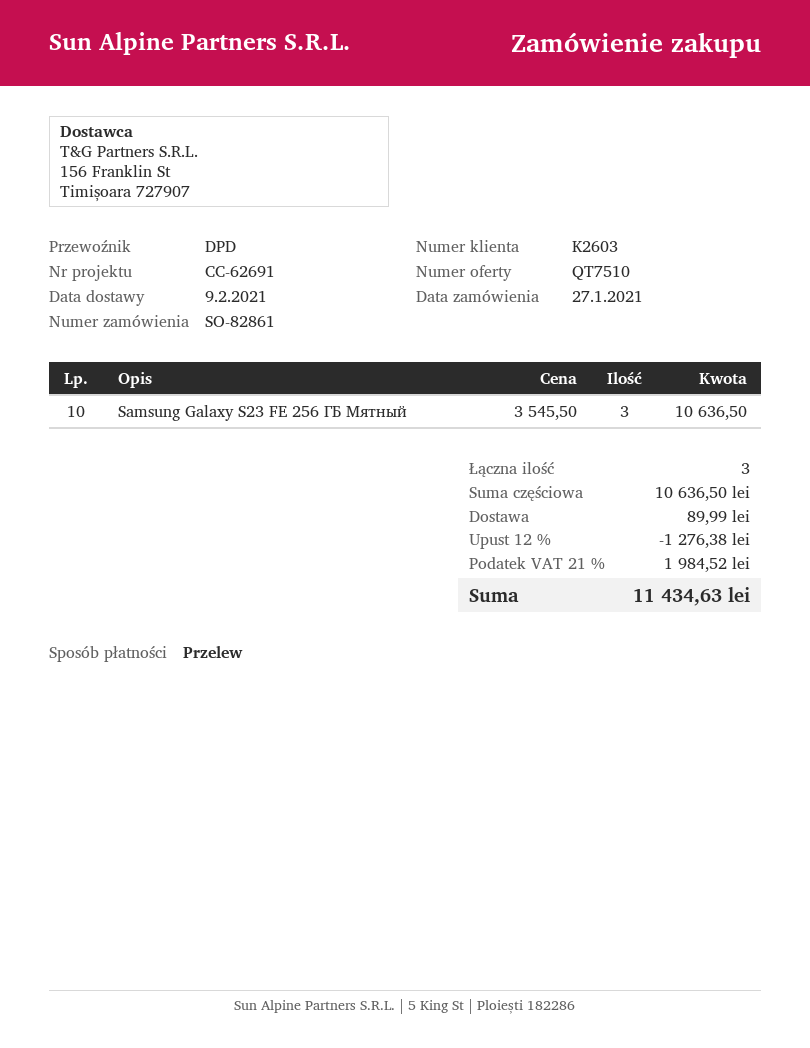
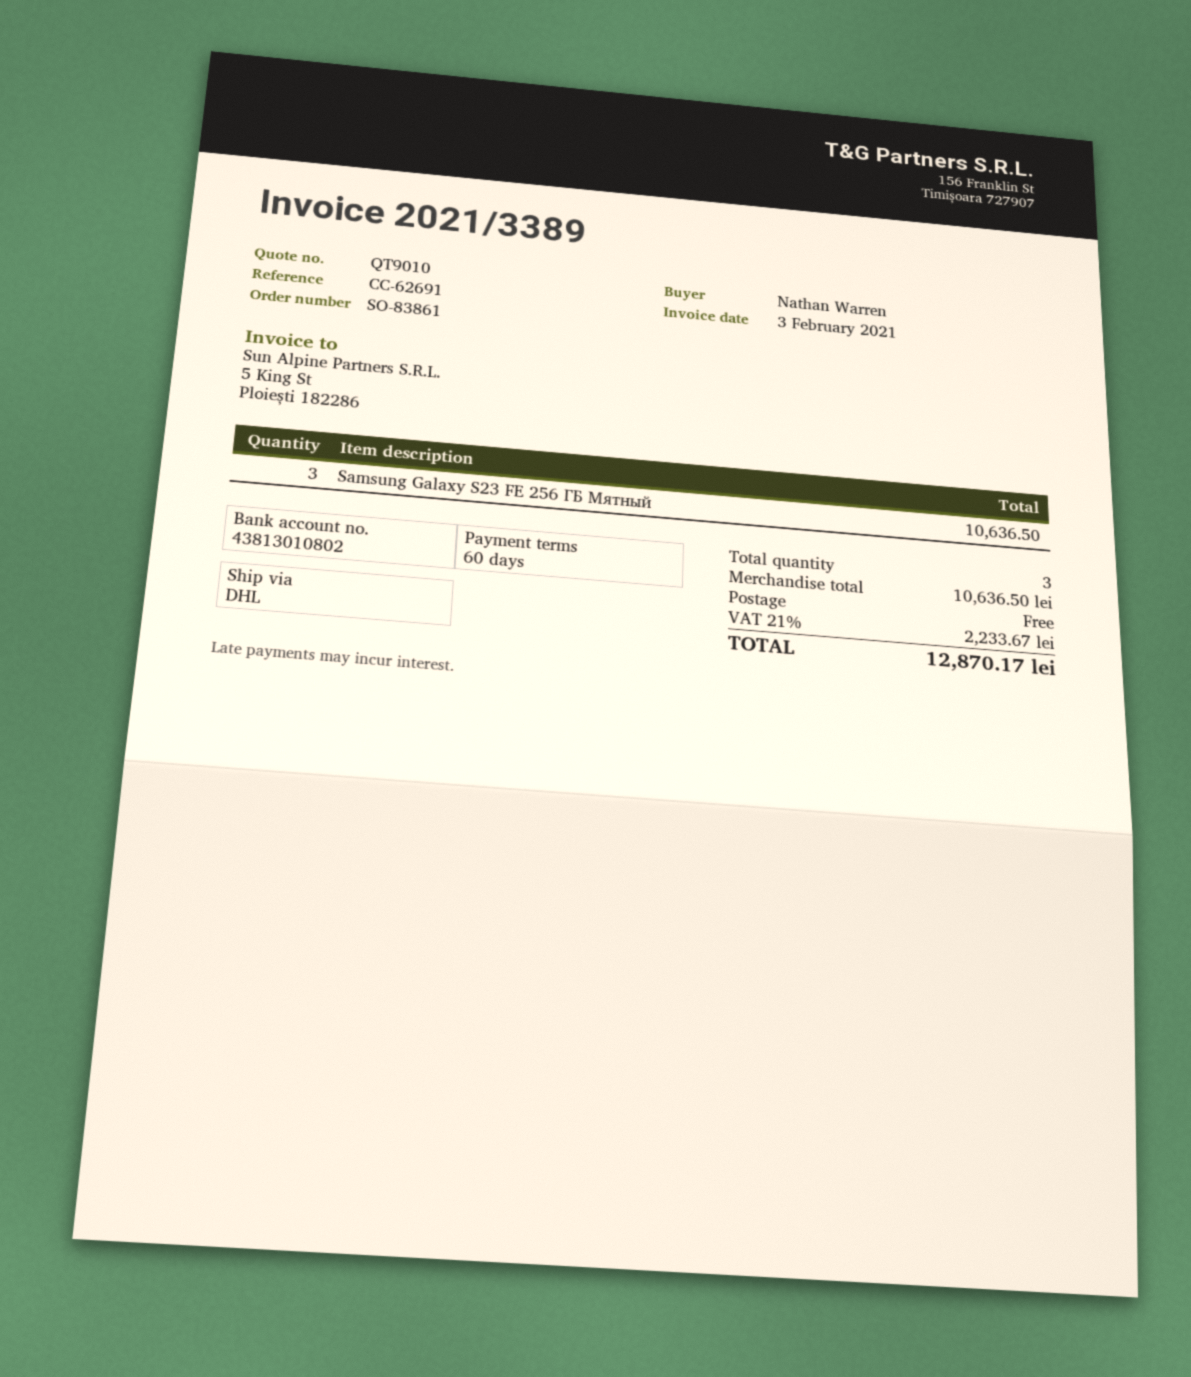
quote number: QT7510 -> QT9010
order number: SO-82861 -> SO-83861
shipping method: DPD -> DHL
discount: 12% = 1276.38 -> none
shipping: 89.99 -> 0.00
tax: 21% = 1984.52 -> 21% = 2233.67
total: 11434.63 -> 12870.17

